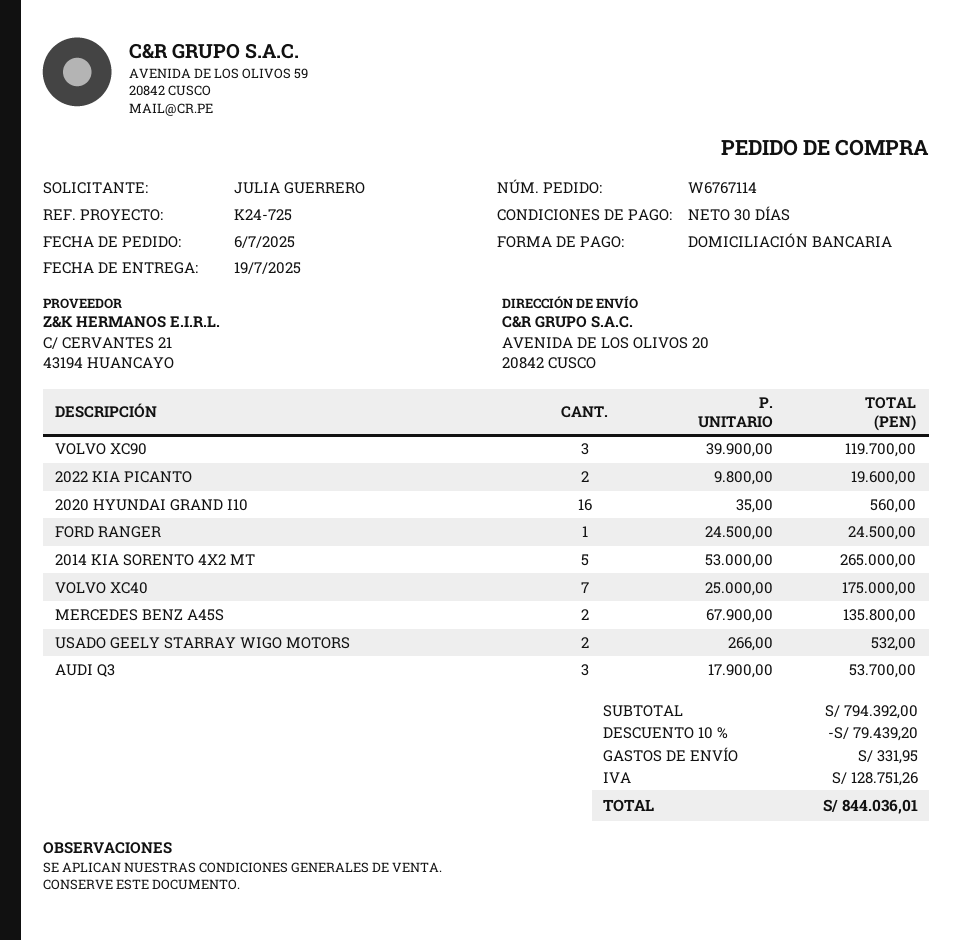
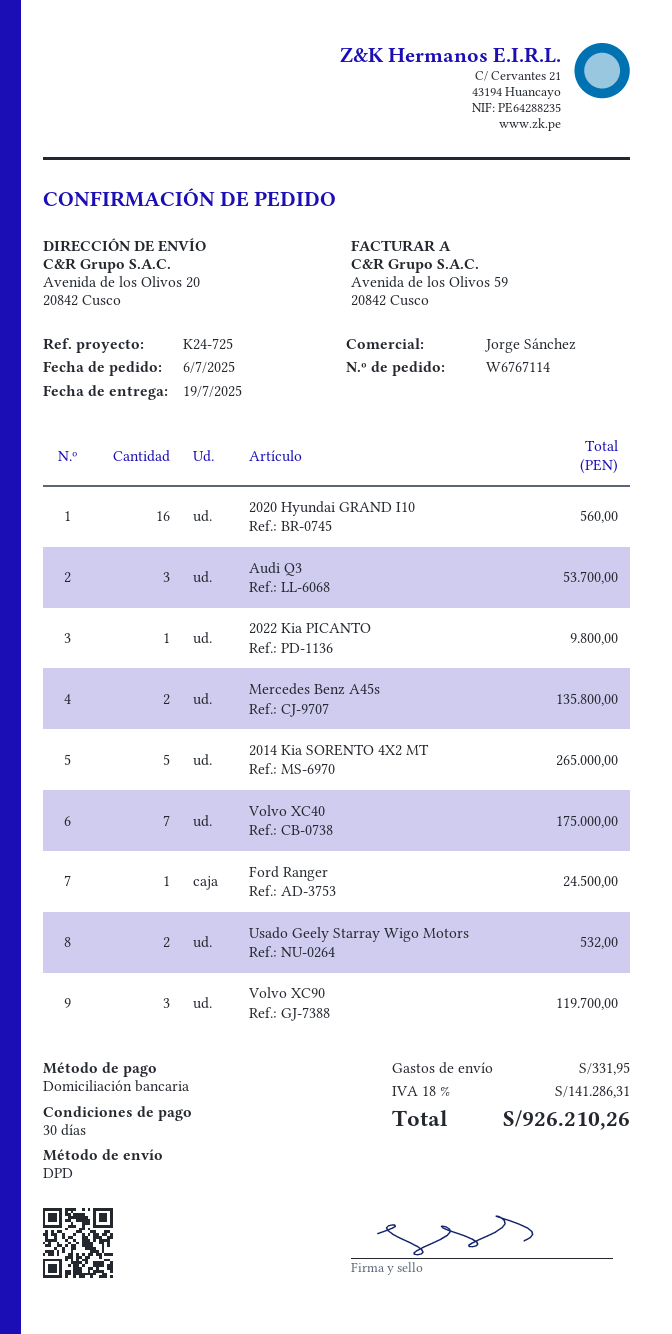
2022 KIA PICANTO: 2 for 19600.00 -> 1 for 9800.00
discount: 10% = 79439.20 -> none
tax: 128751.26 -> 141286.31
total: 844036.01 -> 926210.26

